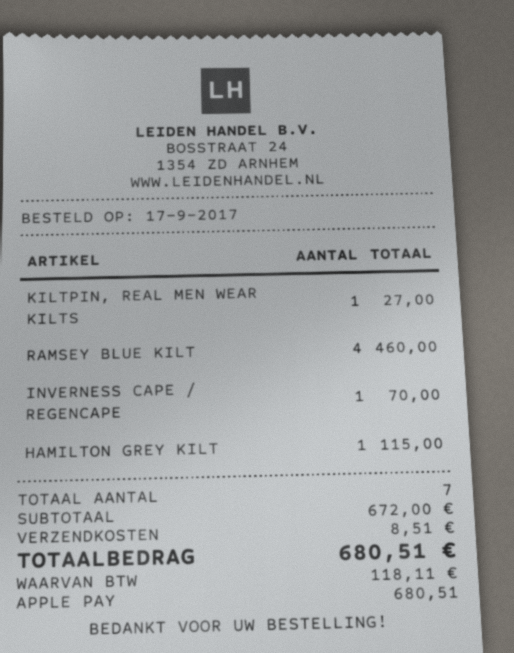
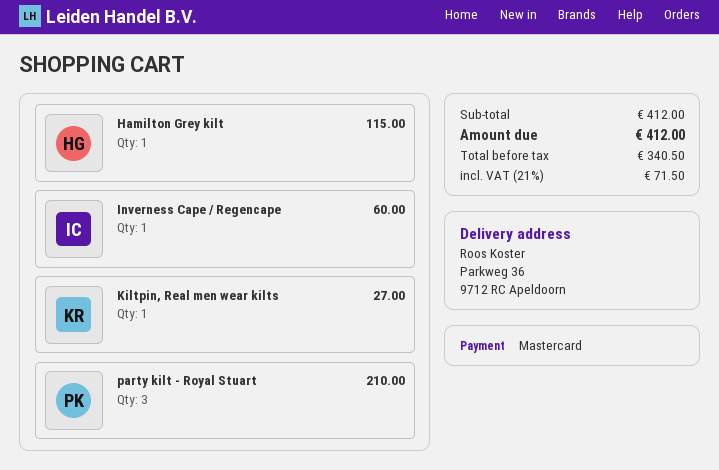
payment method: Apple Pay -> Mastercard
RAMSEY BLUE KILT: 4 for 460.00 -> none
INVERNESS CAPE / REGENCAPE: 1 for 70.00 -> 1 for 60.00
party kilt - Royal Stuart: none -> 3 for 210.00
subtotal: 672.00 -> 412.00
shipping: 8.51 -> none
tax: 118.11 -> 71.50
total: 680.51 -> 412.00

